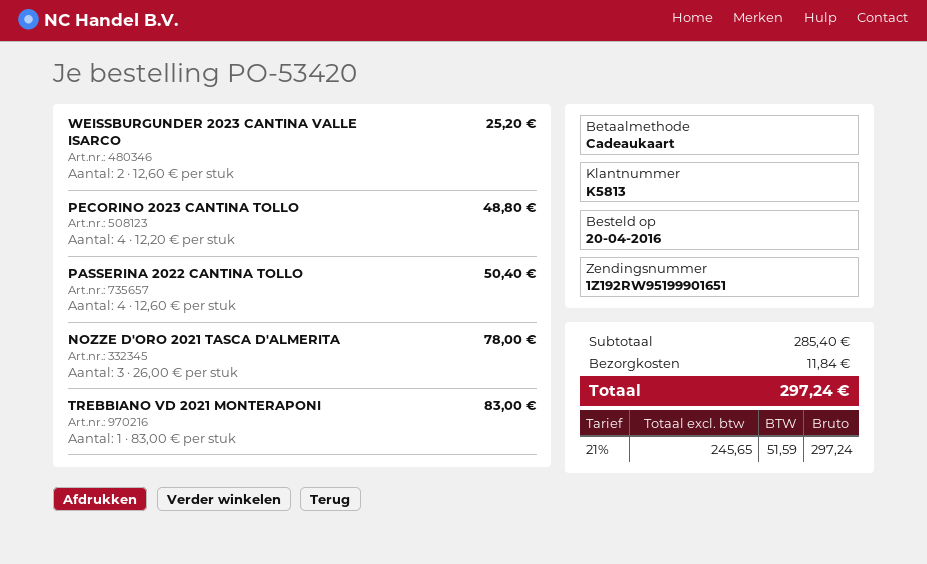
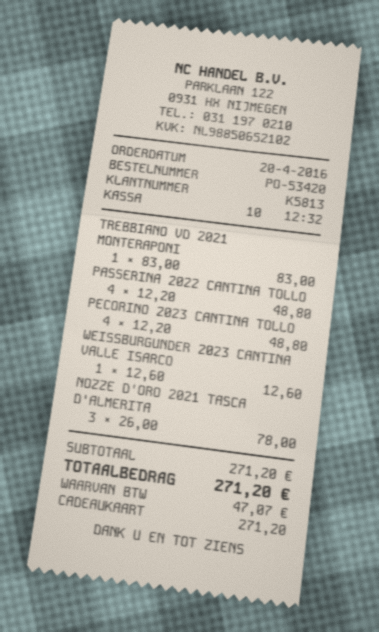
WEISSBURGUNDER 2023 CANTINA VALLE ISARCO: 2 x 12.60 = 25.20 -> 1 x 12.60 = 12.60
PASSERINA 2022 CANTINA TOLLO: 4 x 12.60 = 50.40 -> 4 x 12.20 = 48.80
subtotal: 285.40 -> 271.20
shipping: 11.84 -> none
tax: 51.59 -> 47.07
total: 297.24 -> 271.20

